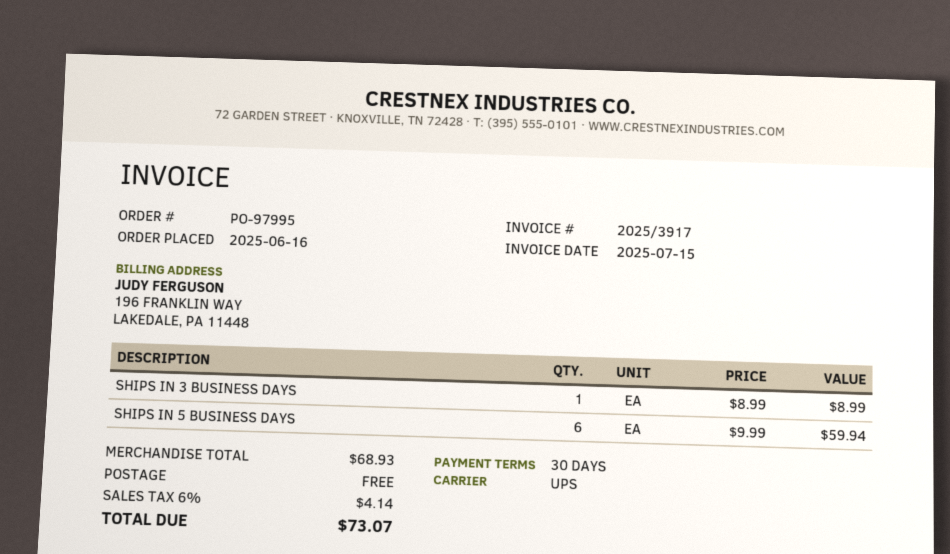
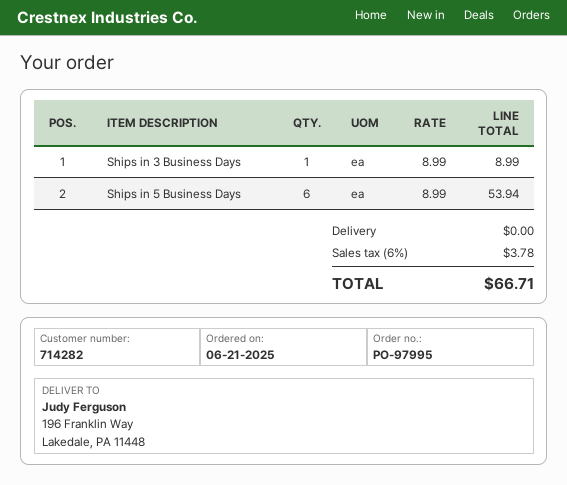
order date: 2025-06-16 -> 2025-06-21
SHIPS IN 5 BUSINESS DAYS: 6 x 9.99 = 59.94 -> 6 x 8.99 = 53.94
tax: 6% = 4.14 -> 6% = 3.78
total: 73.07 -> 66.71

